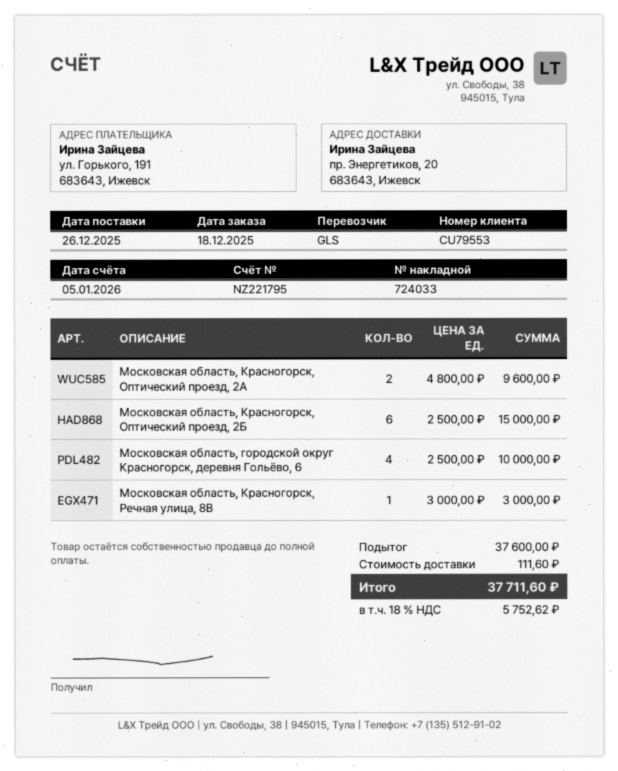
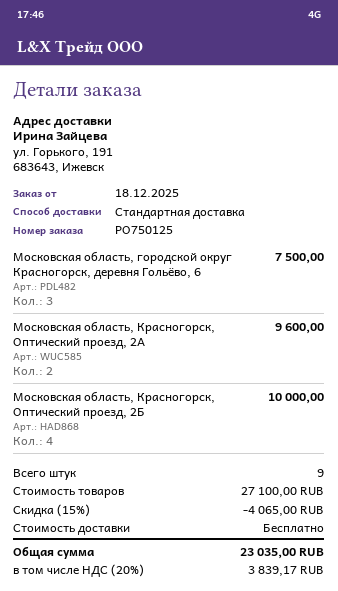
shipping method: GLS -> standard
ship to: пр. Энергетиков, 20, 683643, Ижевск -> ул. Горького, 191, 683643, Ижевск
Московская область, Красногорск, Оптический проезд, 2Б: 6 for 15000.00 -> 4 for 10000.00
Московская область, городской округ Красногорск, деревня Гольёво, 6: 4 for 10000.00 -> 3 for 7500.00
Московская область, Красногорск, Речная улица, 8В: 1 for 3000.00 -> none
subtotal: 37600.00 -> 27100.00
discount: none -> 15% = 4065.00
shipping: 111.60 -> 0.00
tax: 18% = 5752.62 -> 20% = 3839.17
total: 37711.60 -> 23035.00

